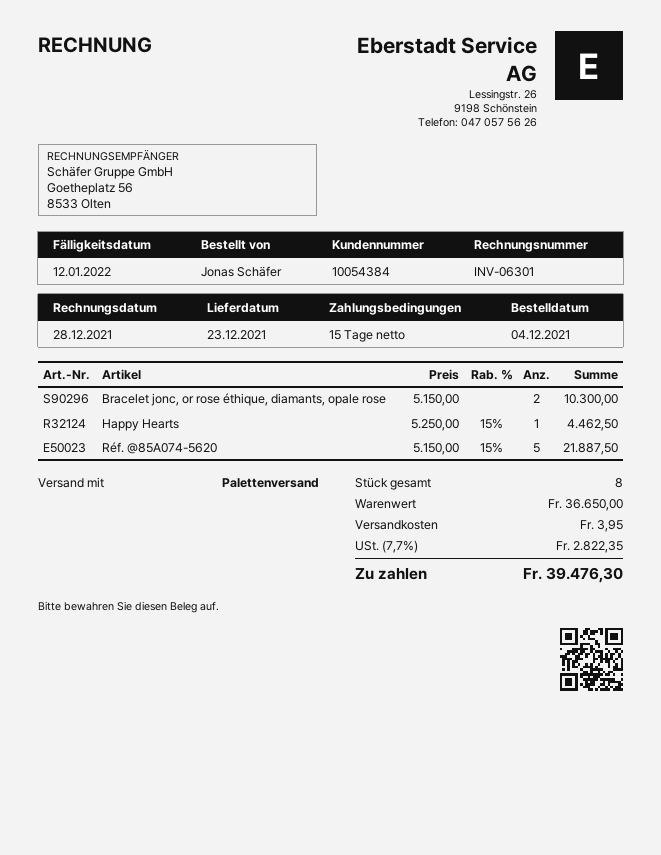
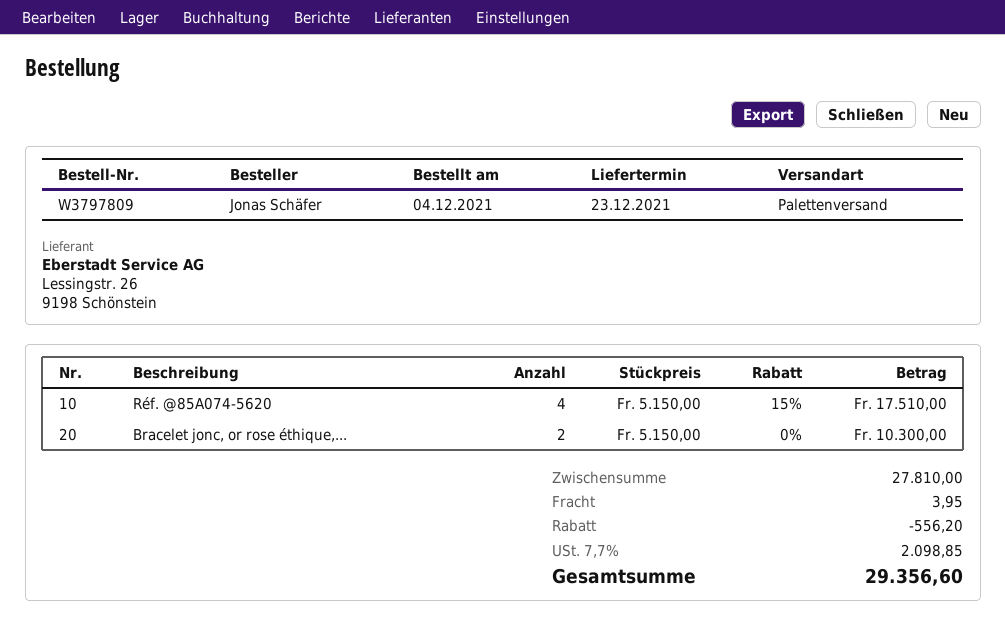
Happy Hearts: 1 x 5250.00 - 15% = 4462.50 -> none
Réf. @85A074-5620: 5 x 5150.00 - 15% = 21887.50 -> 4 x 5150.00 - 15% = 17510.00
subtotal: 36650.00 -> 27810.00
discount: none -> 556.20
tax: 7.7% = 2822.35 -> 7.7% = 2098.85
total: 39476.30 -> 29356.60

